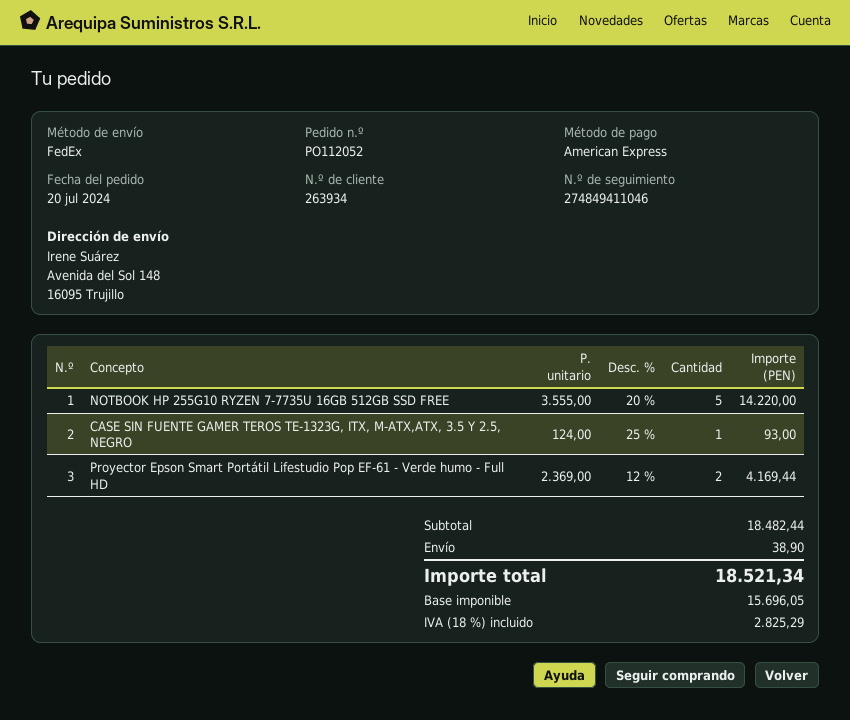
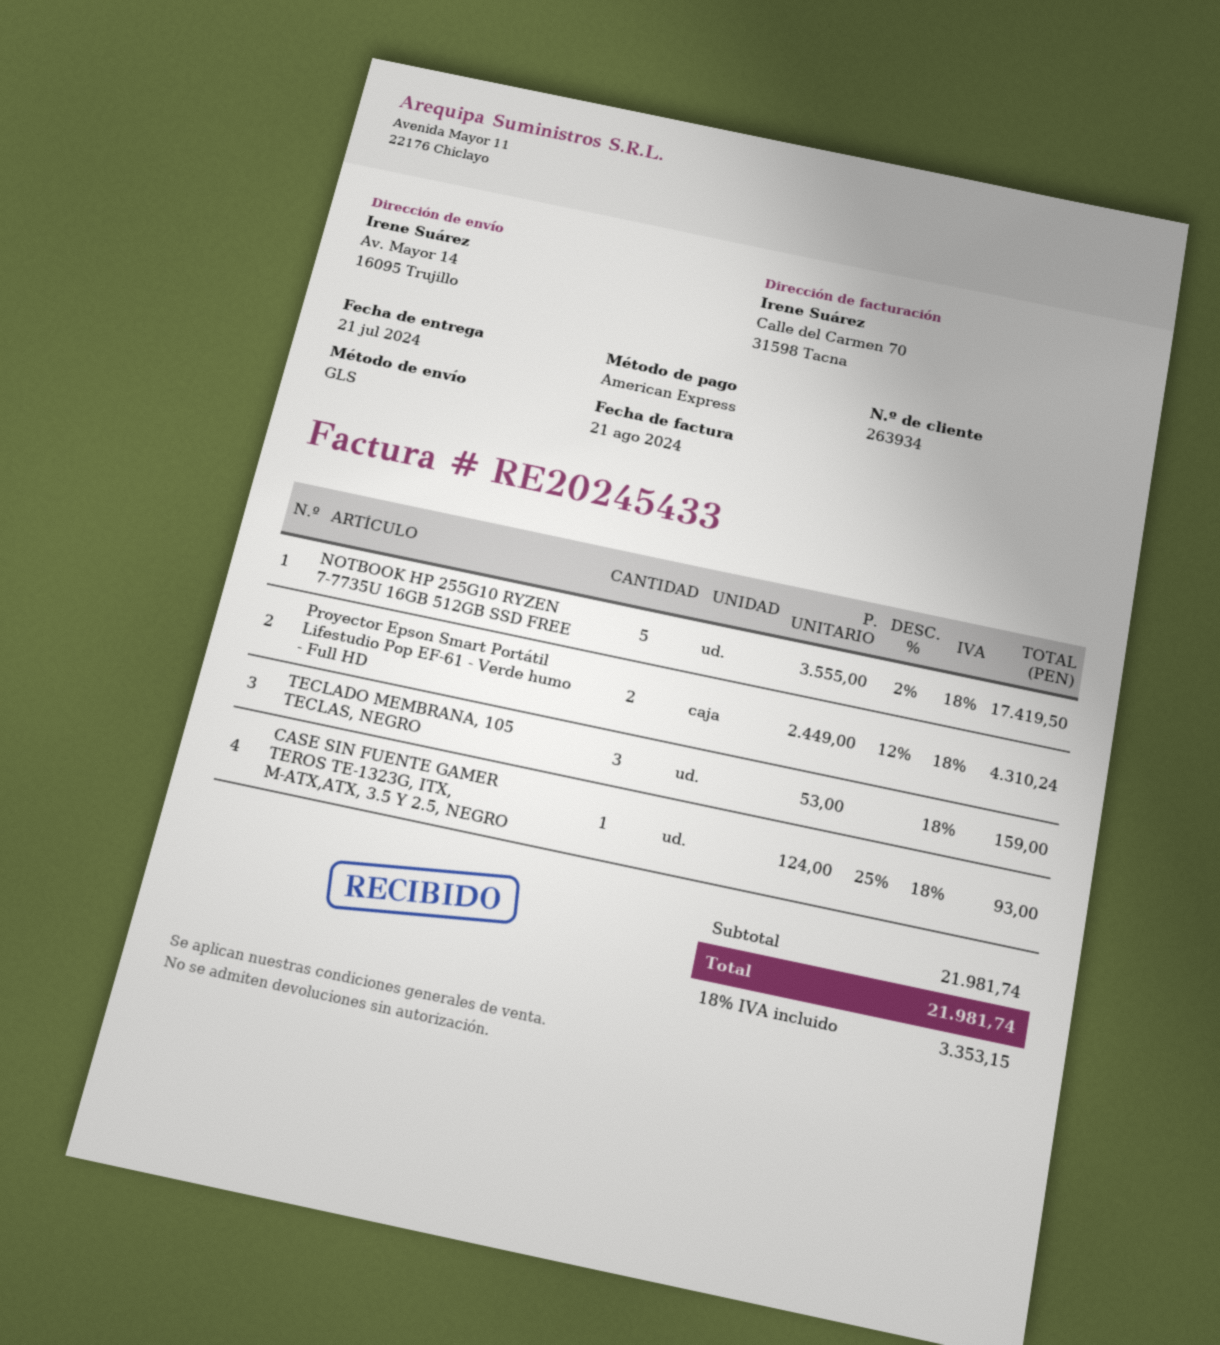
shipping method: FedEx -> GLS
ship to: Avenida del Sol 148, 16095 Trujillo -> Av. Mayor 14, 16095 Trujillo
NOTBOOK HP 255G10 RYZEN 7-7735U 16GB 512GB SSD FREE: 5 x 3555.00 - 20% = 14220.00 -> 5 x 3555.00 - 2% = 17419.50
Proyector Epson Smart Portátil Lifestudio Pop EF-61 - Verde humo - Full HD: 2 x 2369.00 - 12% = 4169.44 -> 2 x 2449.00 - 12% = 4310.24
TECLADO MEMBRANA, 105 TECLAS, NEGRO: none -> 3 x 53.00 = 159.00
subtotal: 18482.44 -> 21981.74
shipping: 38.90 -> none
tax: 18% = 2825.29 -> 18% = 3353.15
total: 18521.34 -> 21981.74

